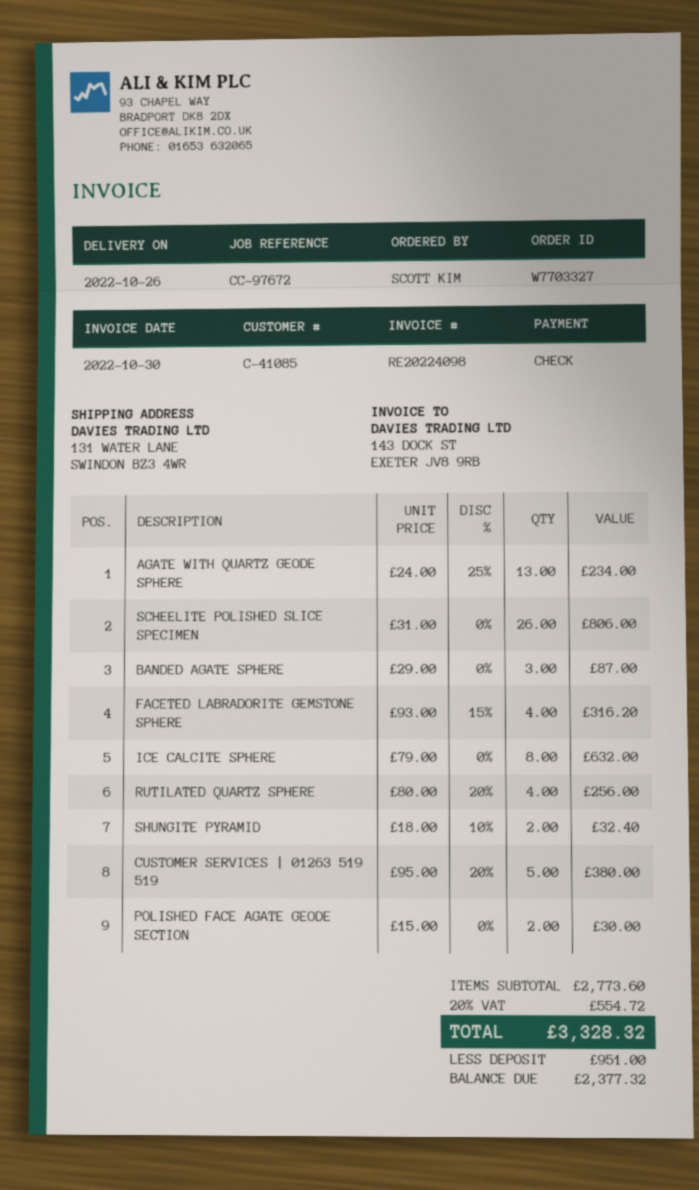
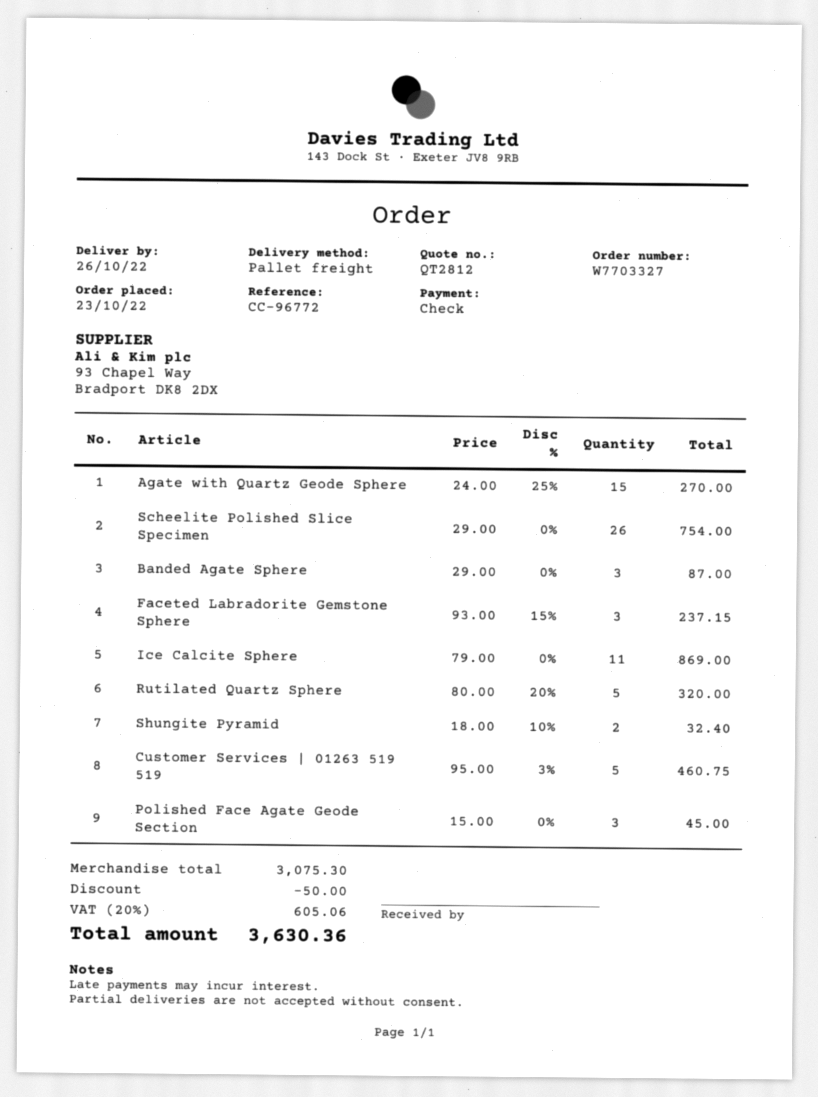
reference: CC-97672 -> CC-96772
AGATE WITH QUARTZ GEODE SPHERE: 13 x 24.00 - 25% = 234.00 -> 15 x 24.00 - 25% = 270.00
SCHEELITE POLISHED SLICE SPECIMEN: 26 x 31.00 = 806.00 -> 26 x 29.00 = 754.00
FACETED LABRADORITE GEMSTONE SPHERE: 4 x 93.00 - 15% = 316.20 -> 3 x 93.00 - 15% = 237.15
ICE CALCITE SPHERE: 8 x 79.00 = 632.00 -> 11 x 79.00 = 869.00
RUTILATED QUARTZ SPHERE: 4 x 80.00 - 20% = 256.00 -> 5 x 80.00 - 20% = 320.00
CUSTOMER SERVICES | 01263 519 519: 5 x 95.00 - 20% = 380.00 -> 5 x 95.00 - 3% = 460.75
POLISHED FACE AGATE GEODE SECTION: 2 x 15.00 = 30.00 -> 3 x 15.00 = 45.00
subtotal: 2773.60 -> 3075.30
discount: none -> 50.00
tax: 20% = 554.72 -> 20% = 605.06
total: 3328.32 -> 3630.36

